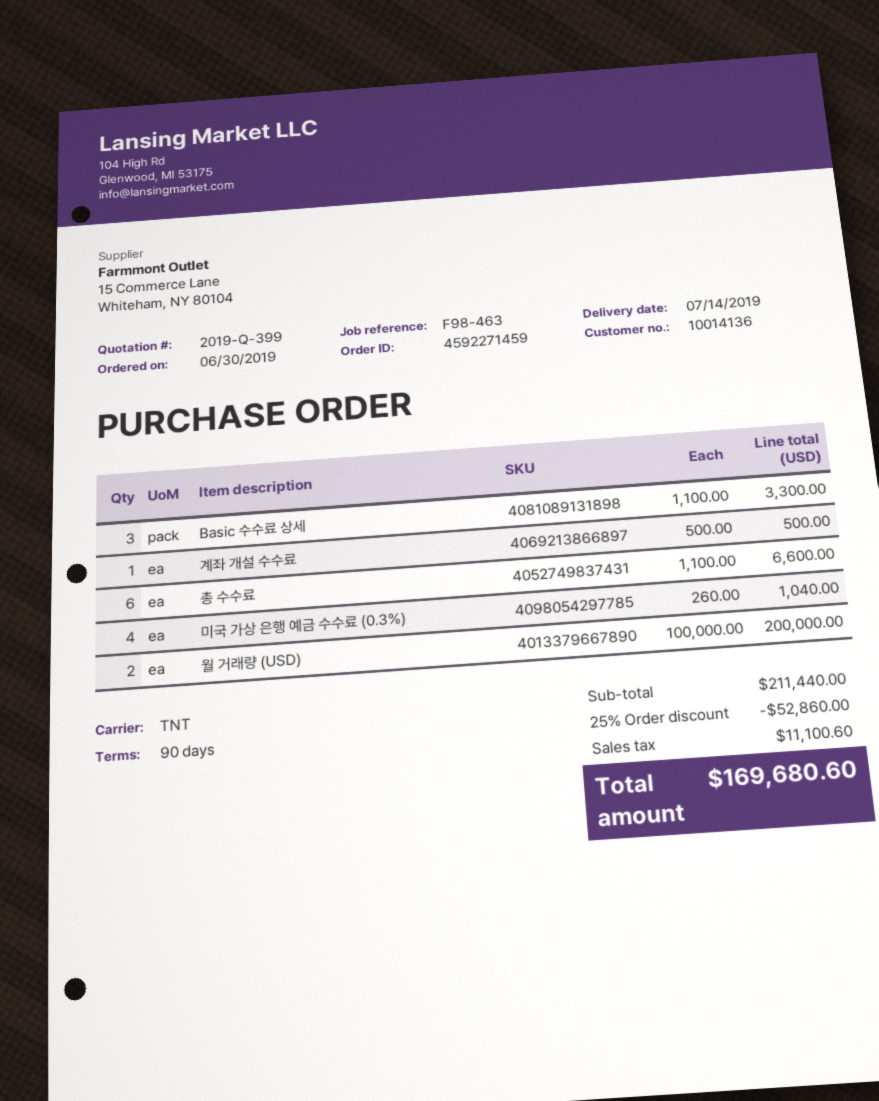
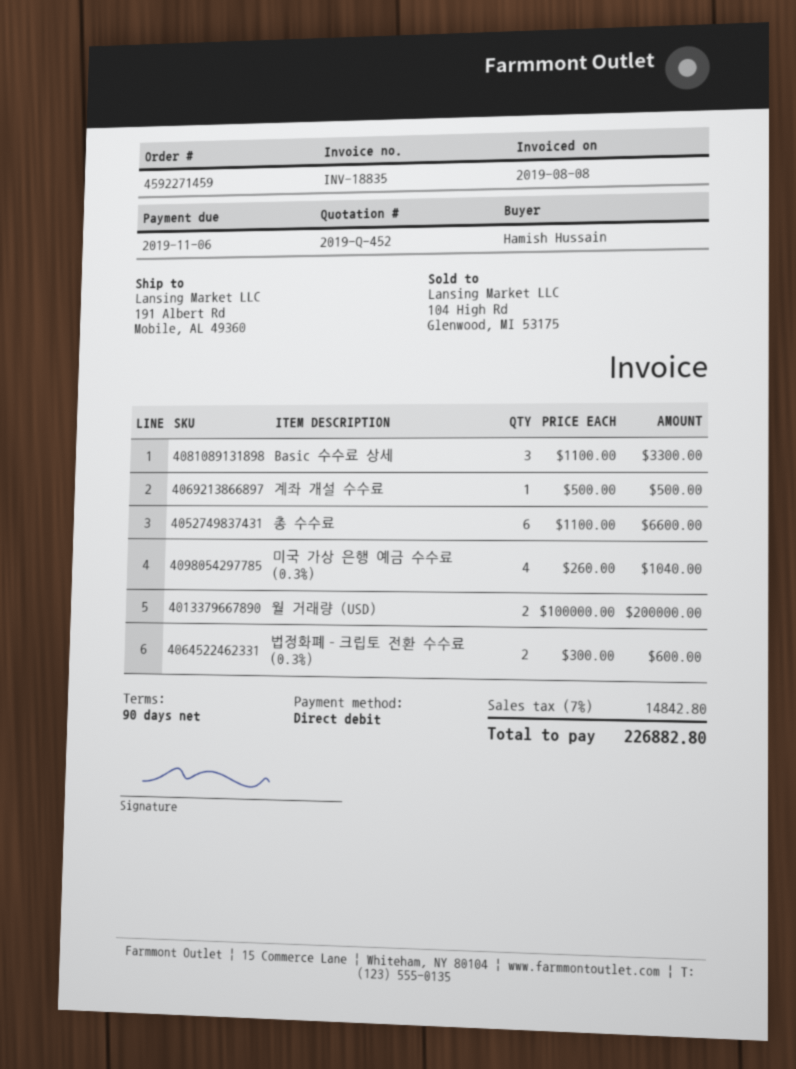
quote number: 2019-Q-399 -> 2019-Q-452
법정화폐–크립토 전환 수수료 (0.3%): none -> 2 x 300.00 = 600.00
discount: 25% = 52860.00 -> none
tax: 11100.60 -> 14842.80
total: 169680.60 -> 226882.80

